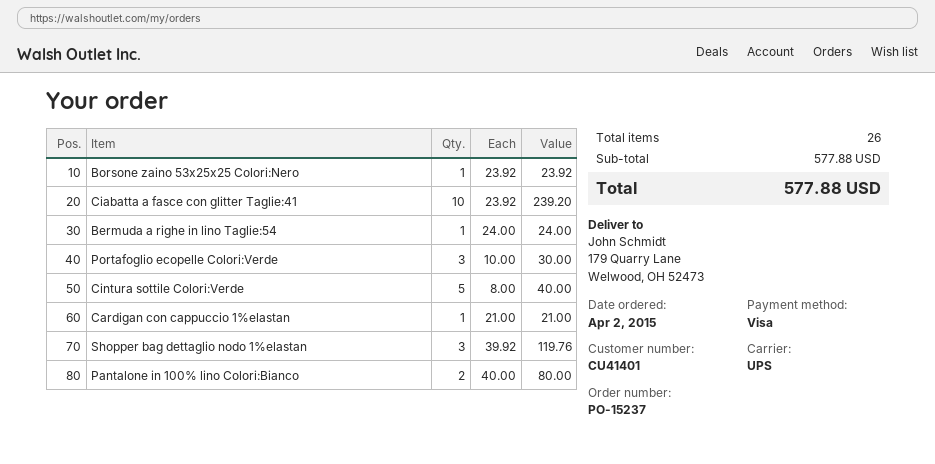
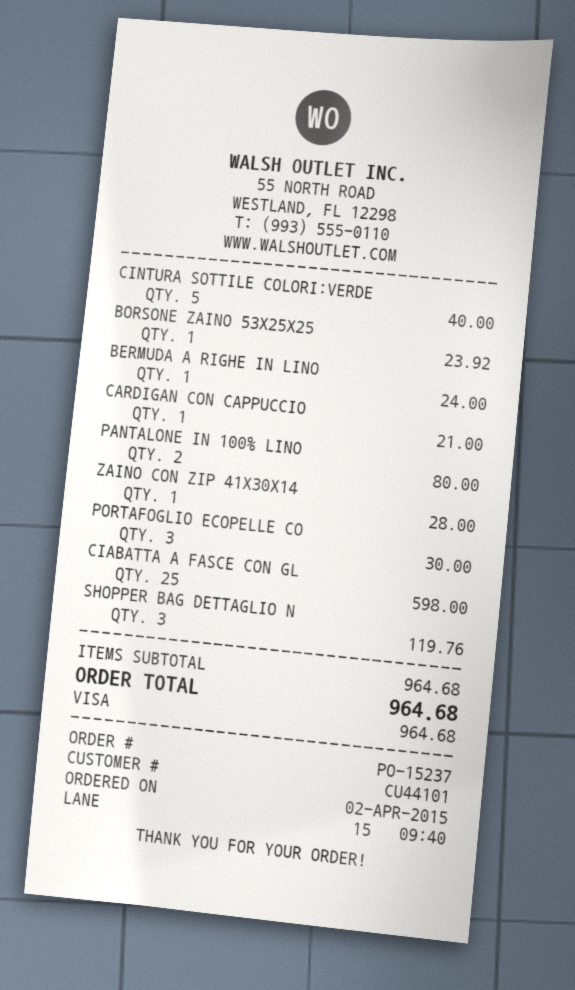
customer number: CU41401 -> CU44101
Ciabatta a fasce con glitter Taglie:41: 10 for 239.20 -> 25 for 598.00
ZAINO CON ZIP 41X30X14: none -> 1 for 28.00
subtotal: 577.88 -> 964.68
total: 577.88 -> 964.68

